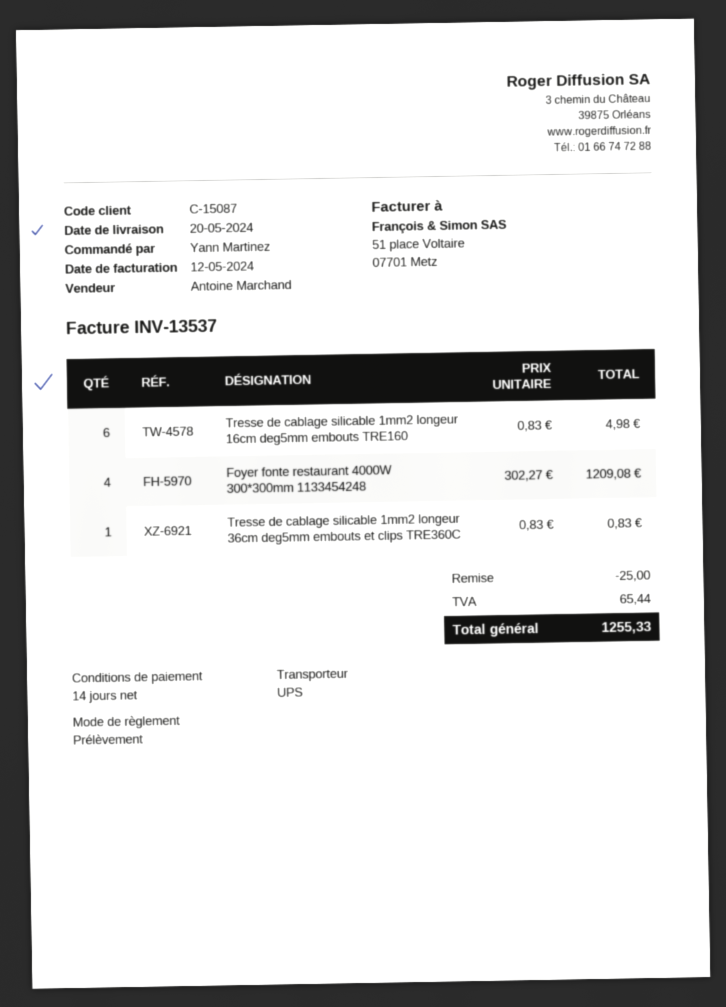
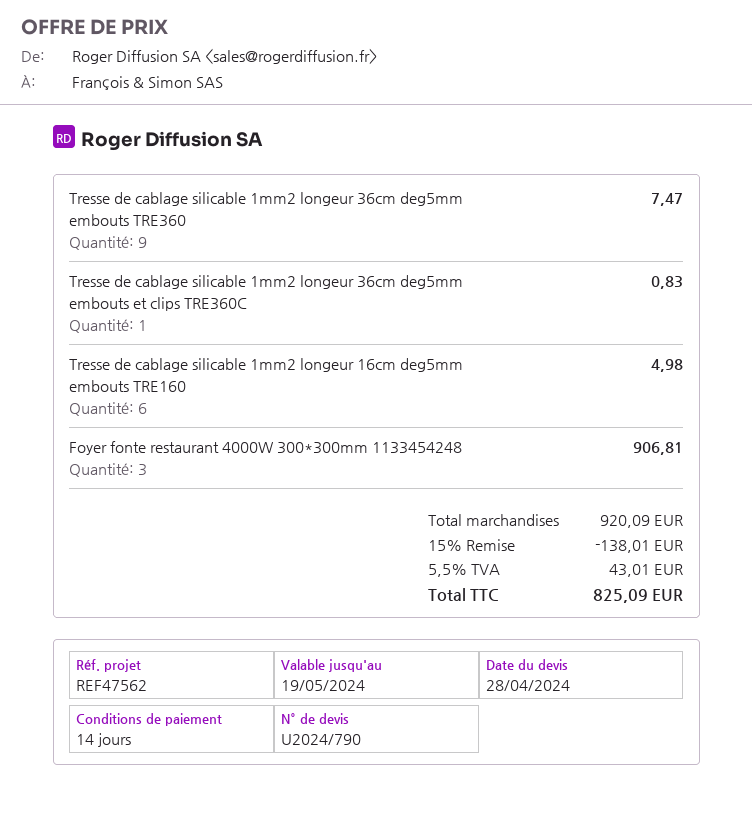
Foyer fonte restaurant 4000W 300*300mm 1133454248: 4 for 1209.08 -> 3 for 906.81
Tresse de cablage silicable 1mm2 longeur 36cm deg5mm embouts TRE360: none -> 9 for 7.47
discount: 25.00 -> 138.01
tax: 65.44 -> 43.01
total: 1255.33 -> 825.09

